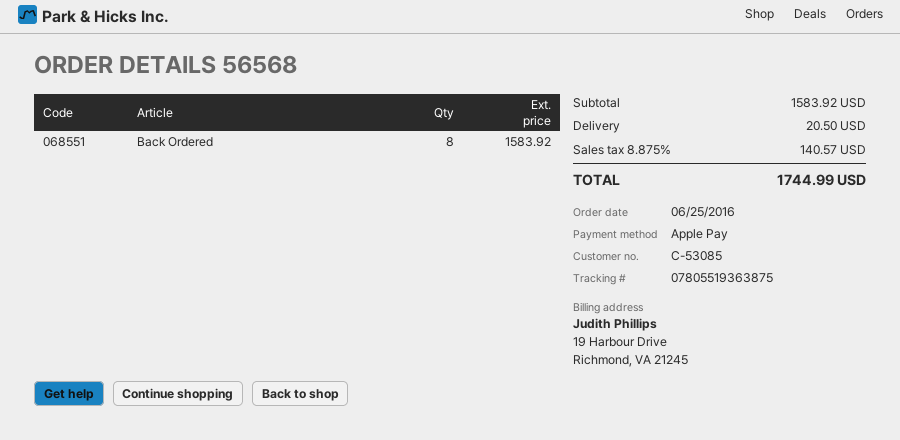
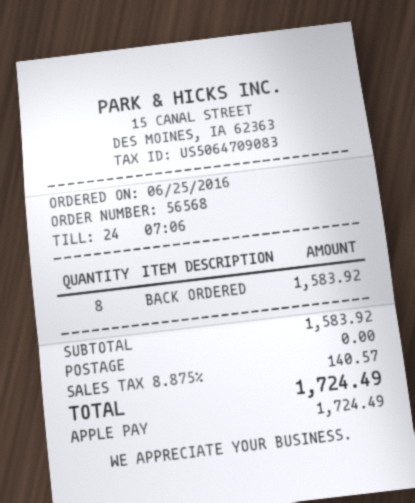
shipping: 20.50 -> 0.00
total: 1744.99 -> 1724.49

